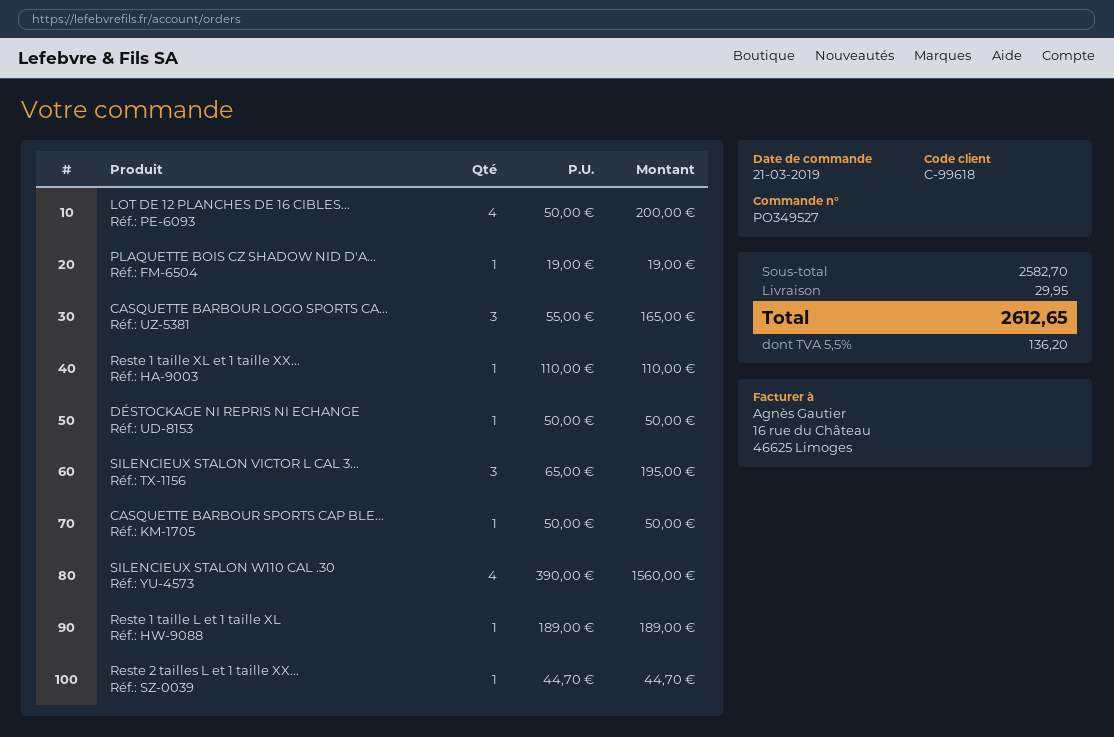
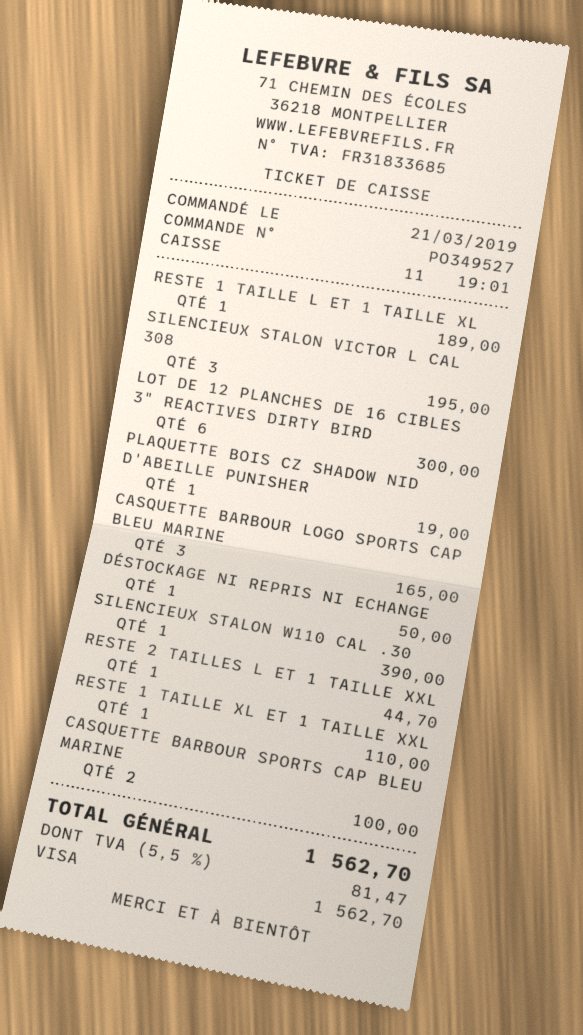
LOT DE 12 PLANCHES DE 16 CIBLES...: 4 for 200.00 -> 6 for 300.00
CASQUETTE BARBOUR SPORTS CAP BLE...: 1 for 50.00 -> 2 for 100.00
SILENCIEUX STALON W110 CAL .30: 4 for 1560.00 -> 1 for 390.00
shipping: 29.95 -> none
tax: 5.5% = 136.20 -> 5.5% = 81.47
total: 2612.65 -> 1562.70

